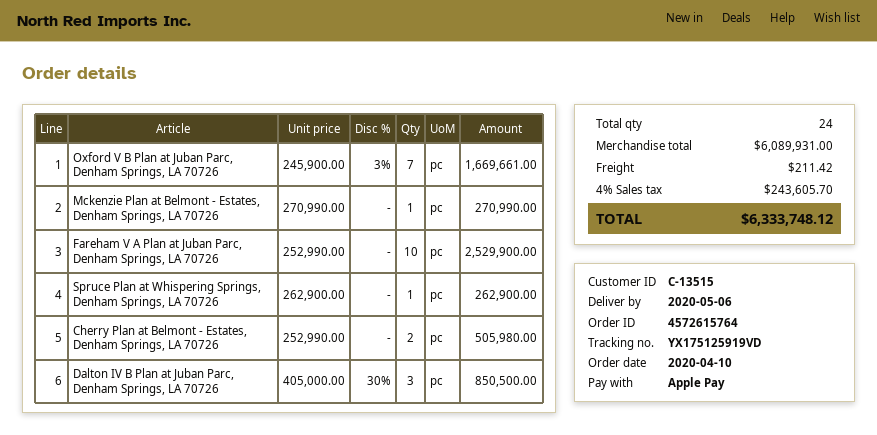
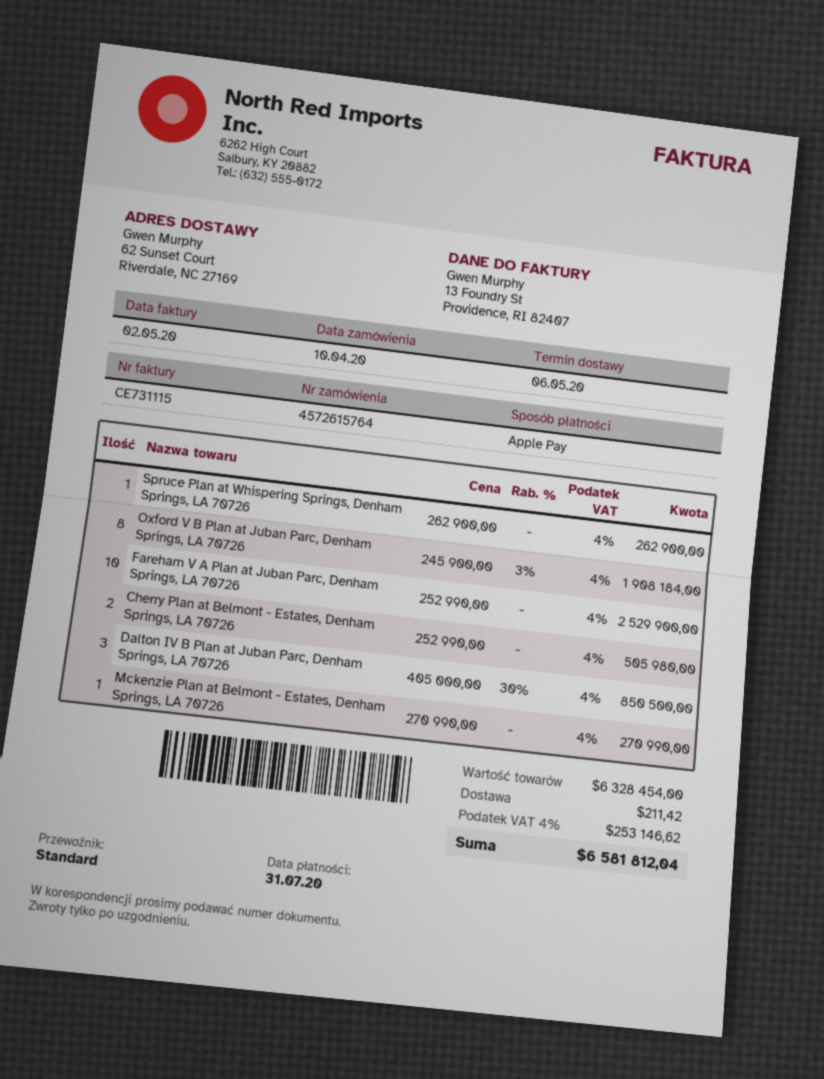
Oxford V B Plan at Juban Parc, Denham Springs, LA 70726: 7 x 245900.00 - 3% = 1669661.00 -> 8 x 245900.00 - 3% = 1908184.00
subtotal: 6089931.00 -> 6328454.00
tax: 4% = 243605.70 -> 4% = 253146.62
total: 6333748.12 -> 6581812.04

